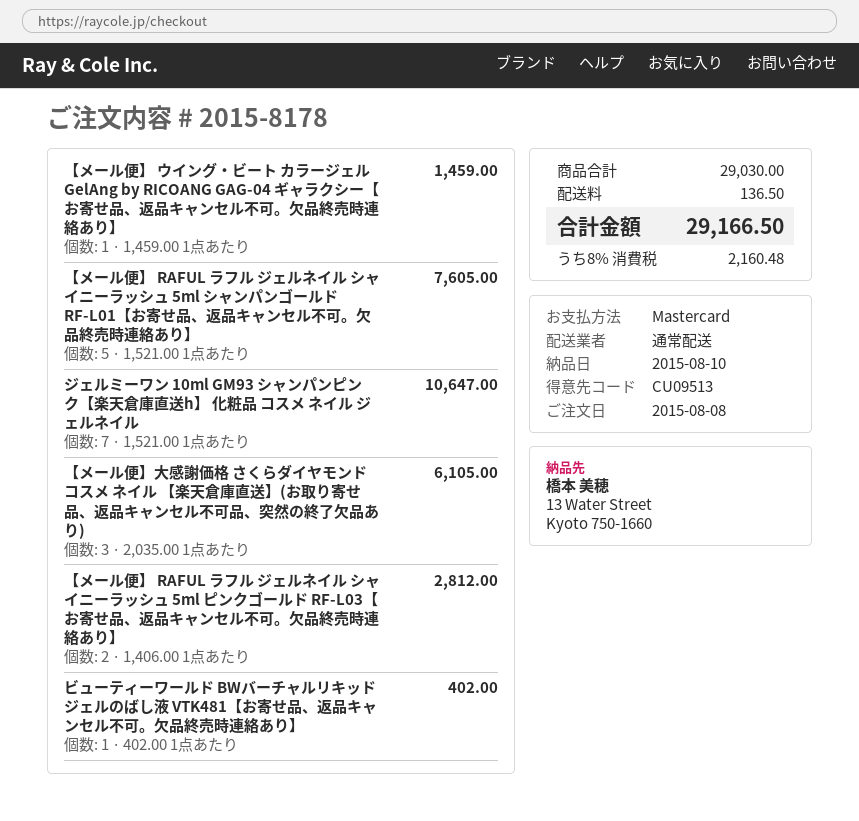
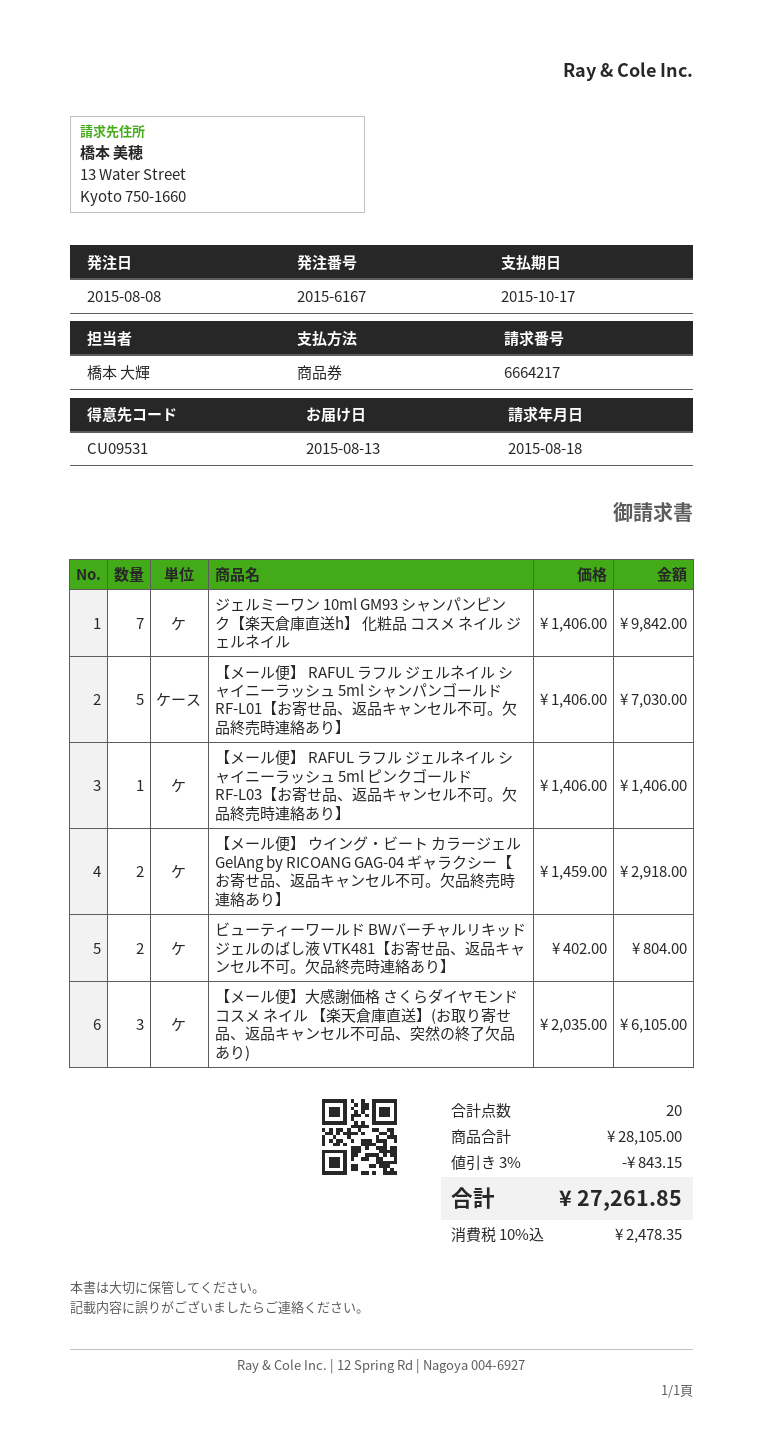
order number: 2015-8178 -> 2015-6167
delivery date: 2015-08-10 -> 2015-08-13
customer number: CU09513 -> CU09531
payment method: Mastercard -> gift card
【メール便】 ウイング・ビート カラージェル GelAng by RICOANG GAG-04 ギャラクシー【お寄せ品、返品キャンセル不可。欠品終売時連絡あり】: 1 x 1459.00 = 1459.00 -> 2 x 1459.00 = 2918.00
【メール便】 RAFUL ラフル ジェルネイル シャイニーラッシュ 5ml シャンパンゴールド RF-L01【お寄せ品、返品キャンセル不可。欠品終売時連絡あり】: 5 x 1521.00 = 7605.00 -> 5 x 1406.00 = 7030.00
ジェルミーワン 10ml GM93 シャンパンピンク【楽天倉庫直送h】 化粧品 コスメ ネイル ジェルネイル: 7 x 1521.00 = 10647.00 -> 7 x 1406.00 = 9842.00
【メール便】 RAFUL ラフル ジェルネイル シャイニーラッシュ 5ml ピンクゴールド RF-L03【お寄せ品、返品キャンセル不可。欠品終売時連絡あり】: 2 x 1406.00 = 2812.00 -> 1 x 1406.00 = 1406.00
ビューティーワールド BWバーチャルリキッド ジェルのばし液 VTK481【お寄せ品、返品キャンセル不可。欠品終売時連絡あり】: 1 x 402.00 = 402.00 -> 2 x 402.00 = 804.00
subtotal: 29030.00 -> 28105.00
discount: none -> 3% = 843.15
shipping: 136.50 -> none
tax: 8% = 2160.48 -> 10% = 2478.35
total: 29166.50 -> 27261.85

